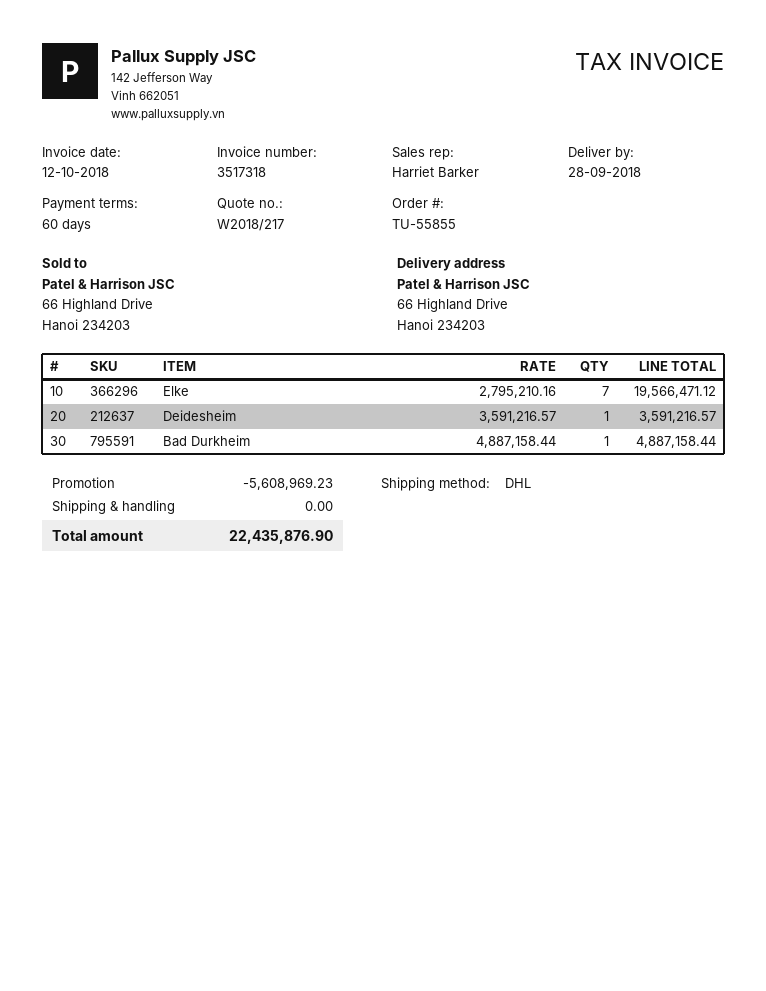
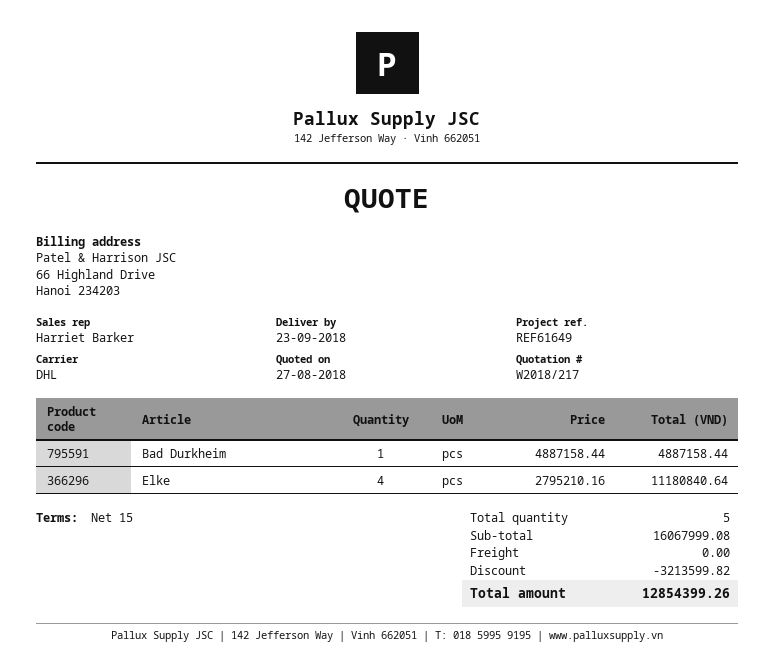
delivery date: 2018-09-28 -> 2018-09-23
payment terms: 60 days -> 15 days
Elke: 7 x 2795210.16 = 19566471.12 -> 4 x 2795210.16 = 11180840.64
Deidesheim: 1 x 3591216.57 = 3591216.57 -> none
discount: 5608969.23 -> 3213599.82
total: 22435876.90 -> 12854399.26

